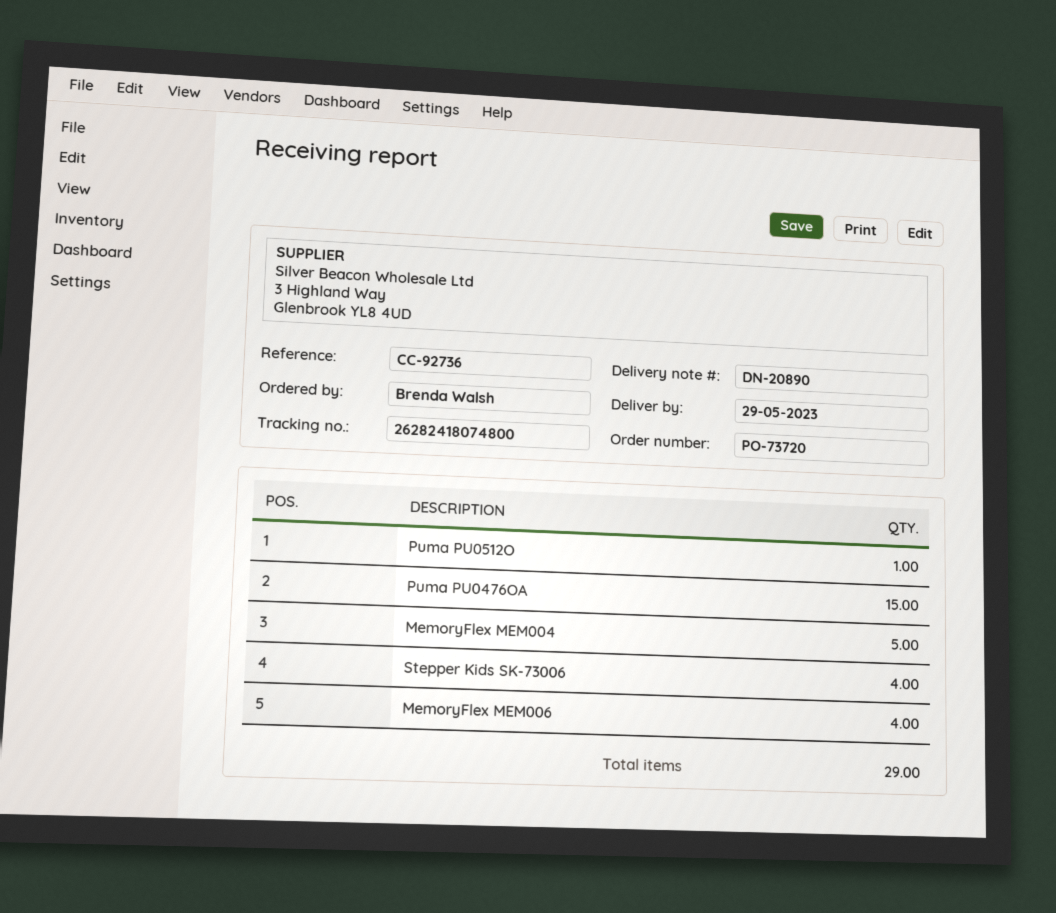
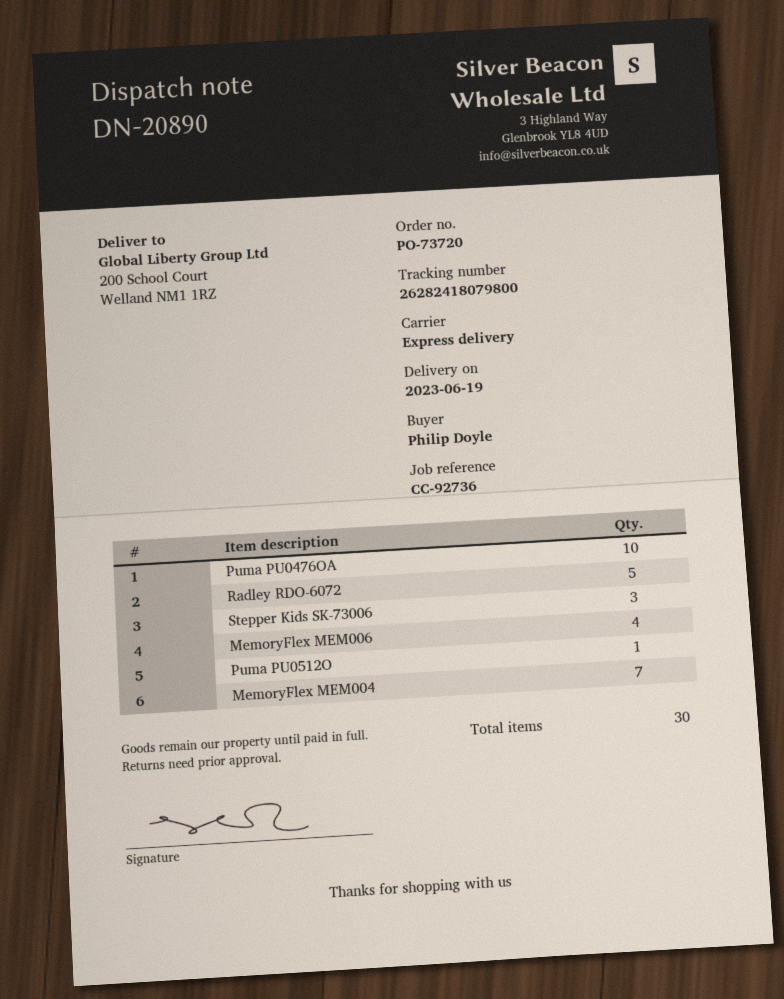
delivery date: 2023-05-29 -> 2023-06-19
ordered by: Brenda Walsh -> Philip Doyle
tracking number: 26282418074800 -> 26282418079800
Puma PU0476OA: 15 -> 10
MemoryFlex MEM004: 5 -> 7
Stepper Kids SK-73006: 4 -> 3
Radley RDO-6072: none -> 5
total quantity: 29 -> 30

